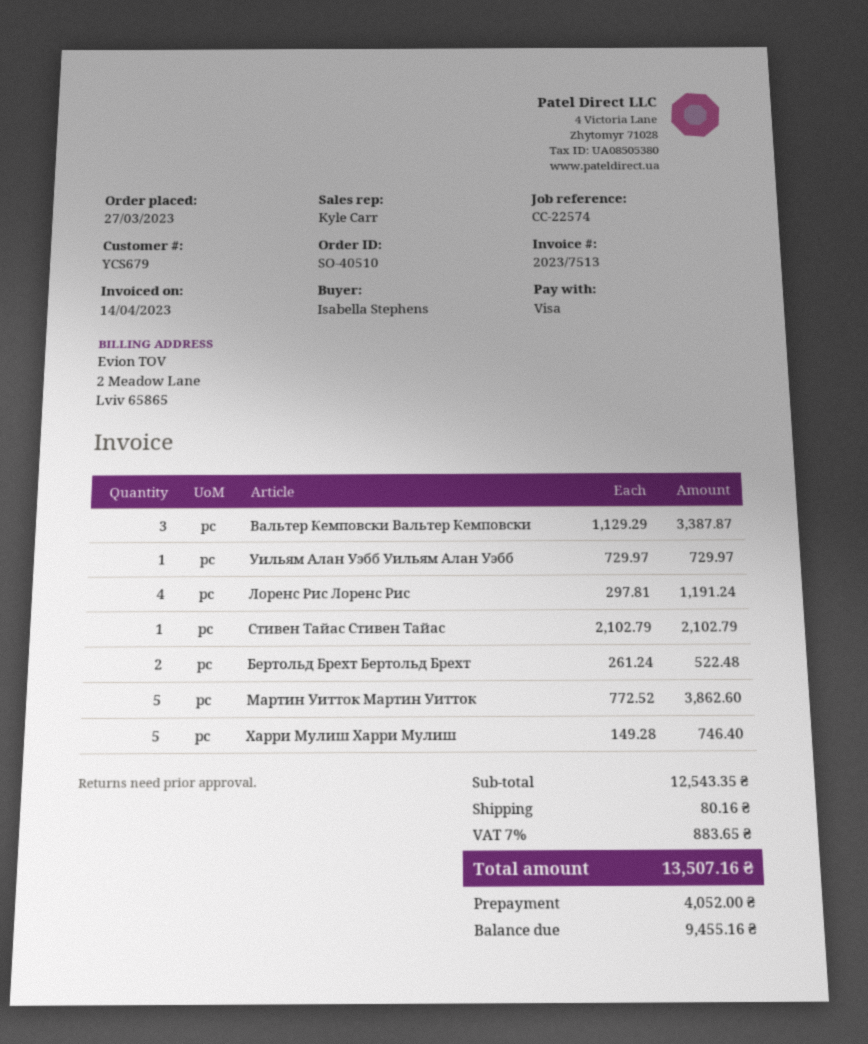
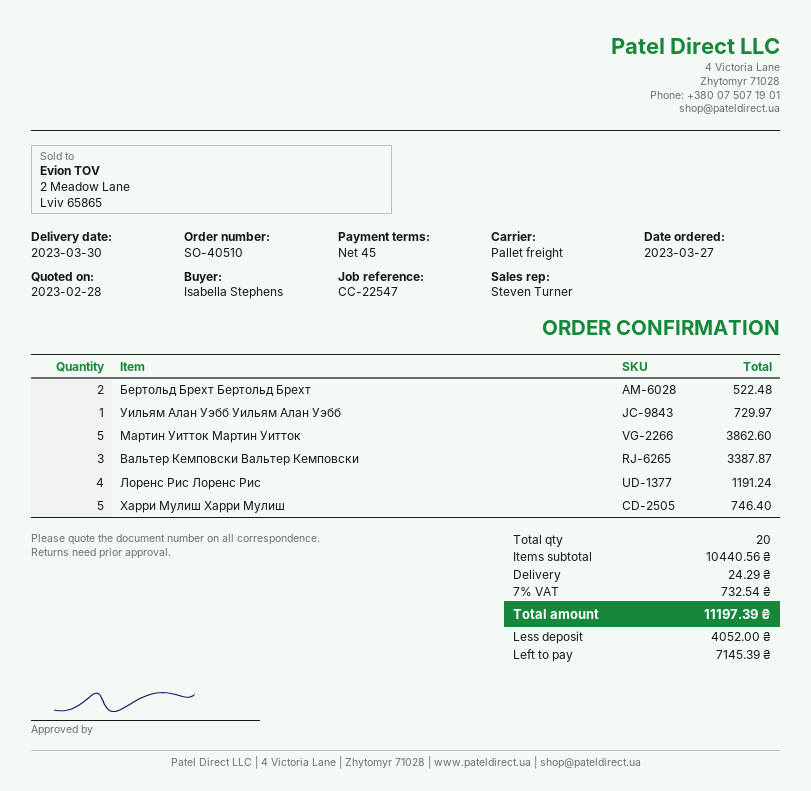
reference: CC-22574 -> CC-22547
sales rep: Kyle Carr -> Steven Turner
Стивен Тайас Стивен Тайас: 1 for 2102.79 -> none
subtotal: 12543.35 -> 10440.56
shipping: 80.16 -> 24.29
tax: 7% = 883.65 -> 7% = 732.54
total: 13507.16 -> 11197.39
balance: 9455.16 -> 7145.39

